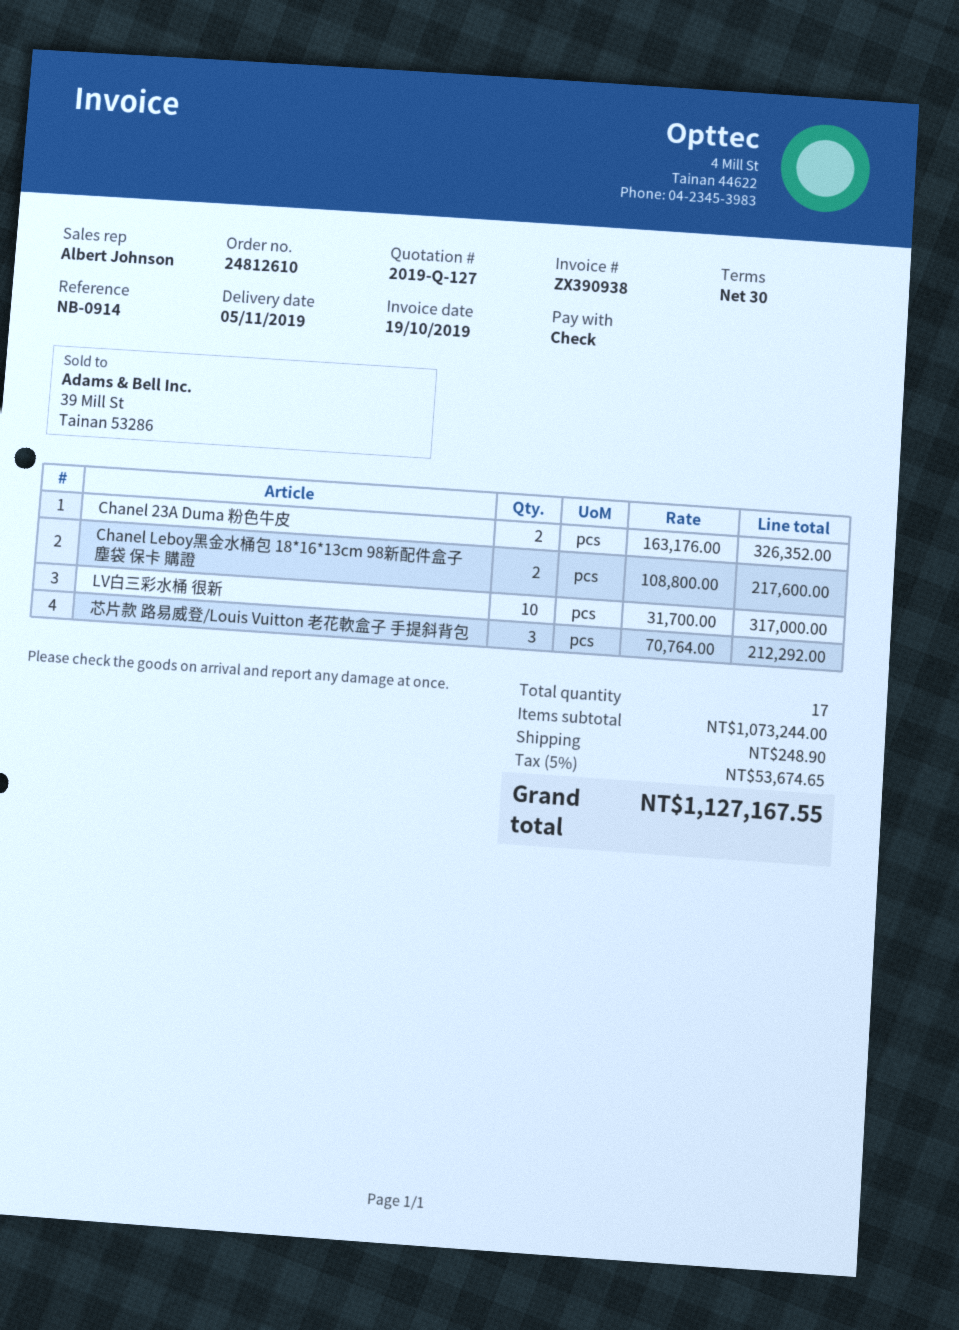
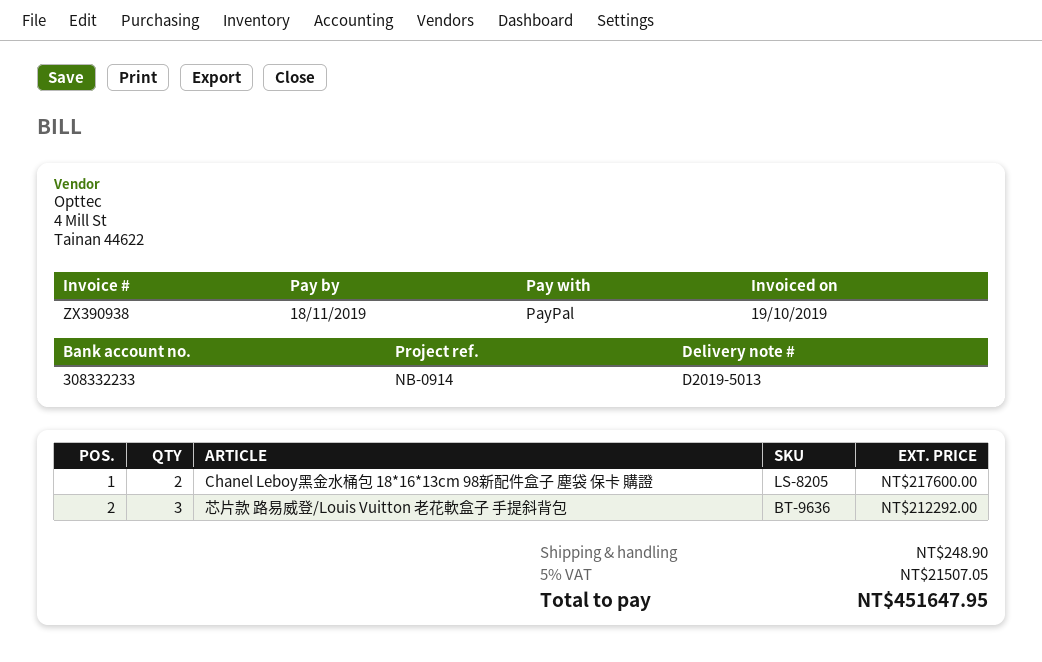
payment method: cheque -> PayPal
Chanel 23A Duma 粉色牛皮: 2 for 326352.00 -> none
LV白三彩水桶 很新: 10 for 317000.00 -> none
tax: 5% = 53674.65 -> 5% = 21507.05
total: 1127167.55 -> 451647.95

